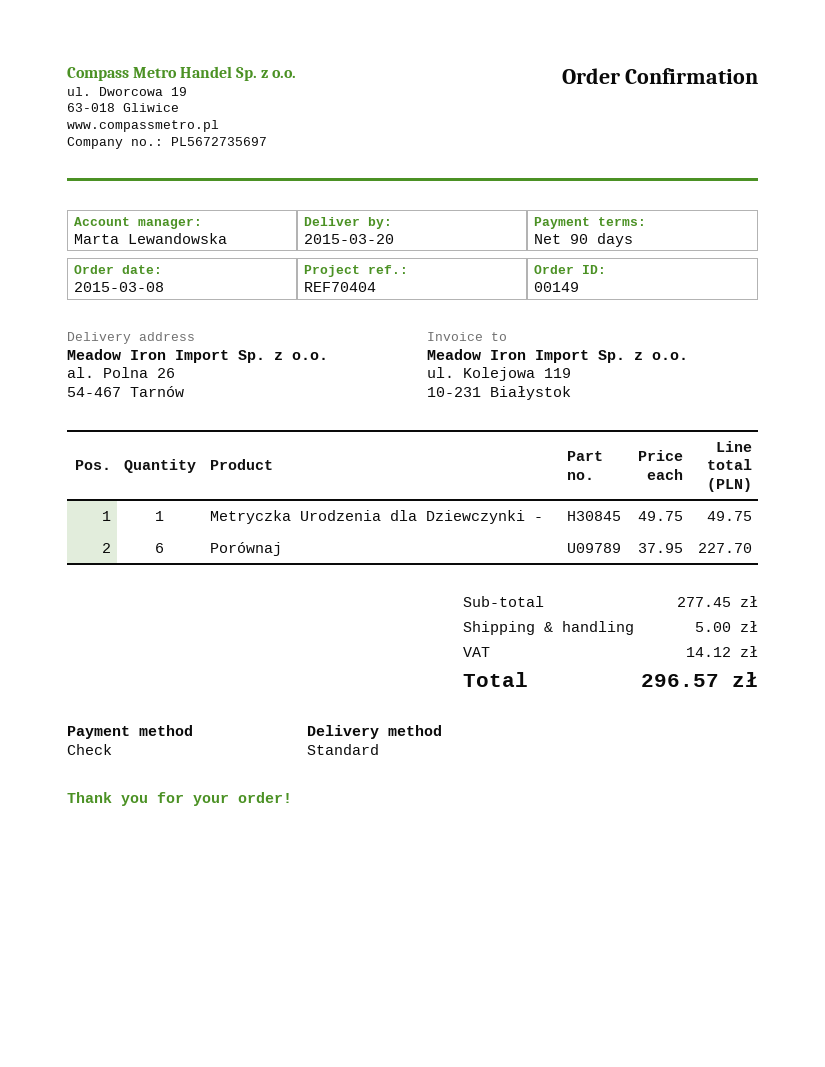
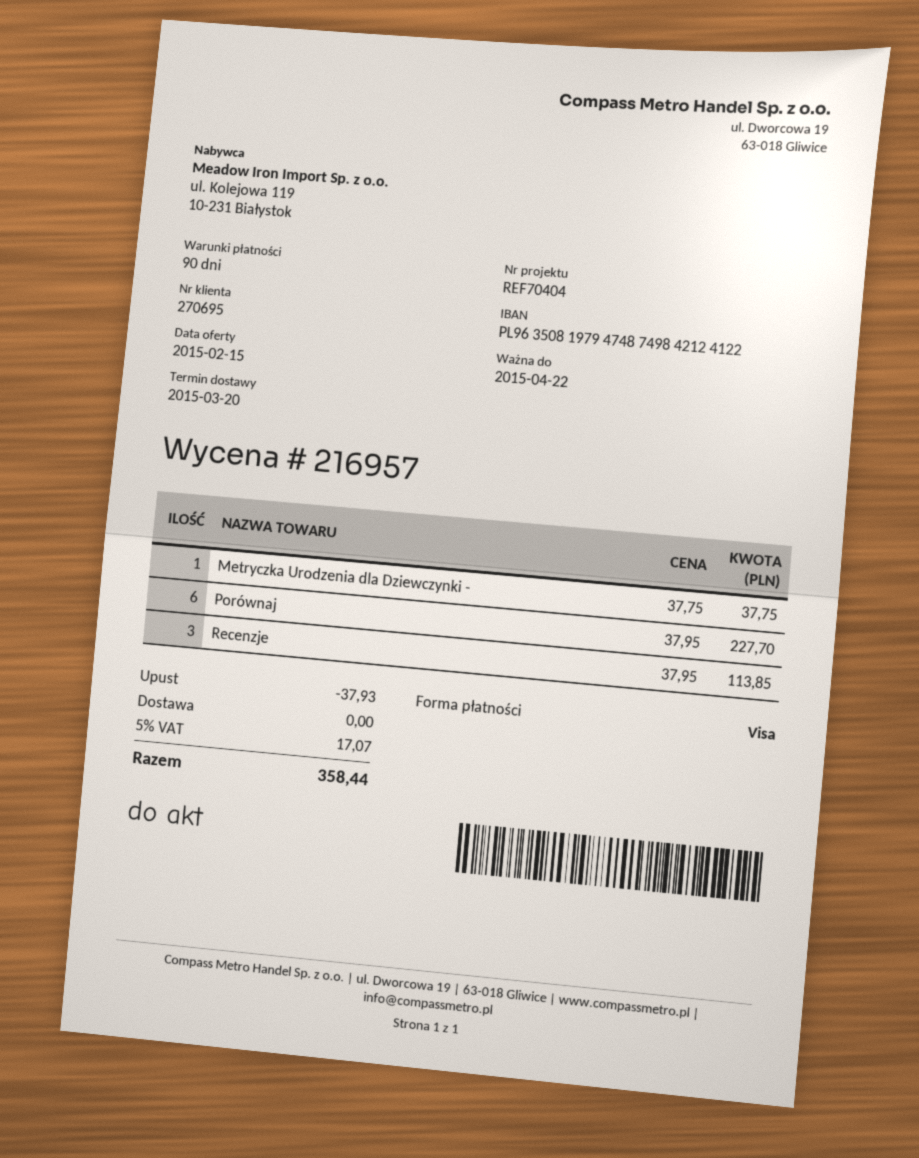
payment method: cheque -> Visa
Metryczka Urodzenia dla Dziewczynki -: 1 x 49.75 = 49.75 -> 1 x 37.75 = 37.75
Recenzje: none -> 3 x 37.95 = 113.85
discount: none -> 37.93
shipping: 5.00 -> 0.00
tax: 14.12 -> 17.07
total: 296.57 -> 358.44

